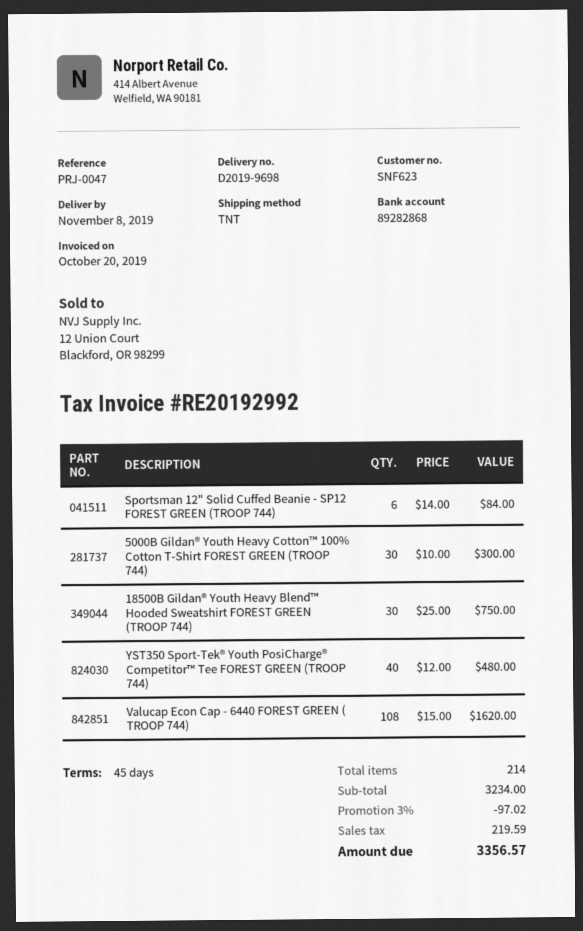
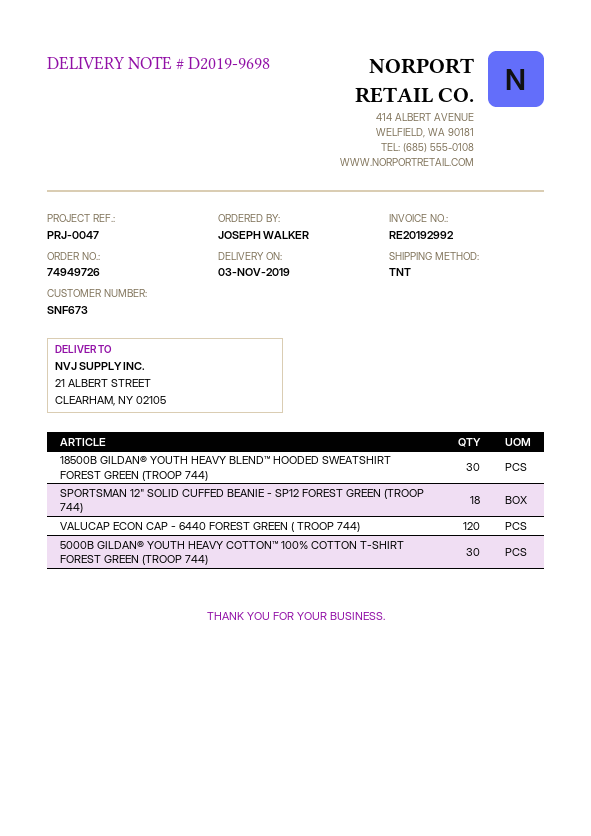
delivery date: 2019-11-08 -> 2019-11-03
customer number: SNF623 -> SNF673
Sportsman 12" Solid Cuffed Beanie - SP12 FOREST GREEN (TROOP 744): 6 -> 18
YST350 Sport-Tek® Youth PosiCharge® Competitor™ Tee FOREST GREEN (TROOP 744): 40 -> none
Valucap Econ Cap - 6440 FOREST GREEN ( TROOP 744): 108 -> 120

